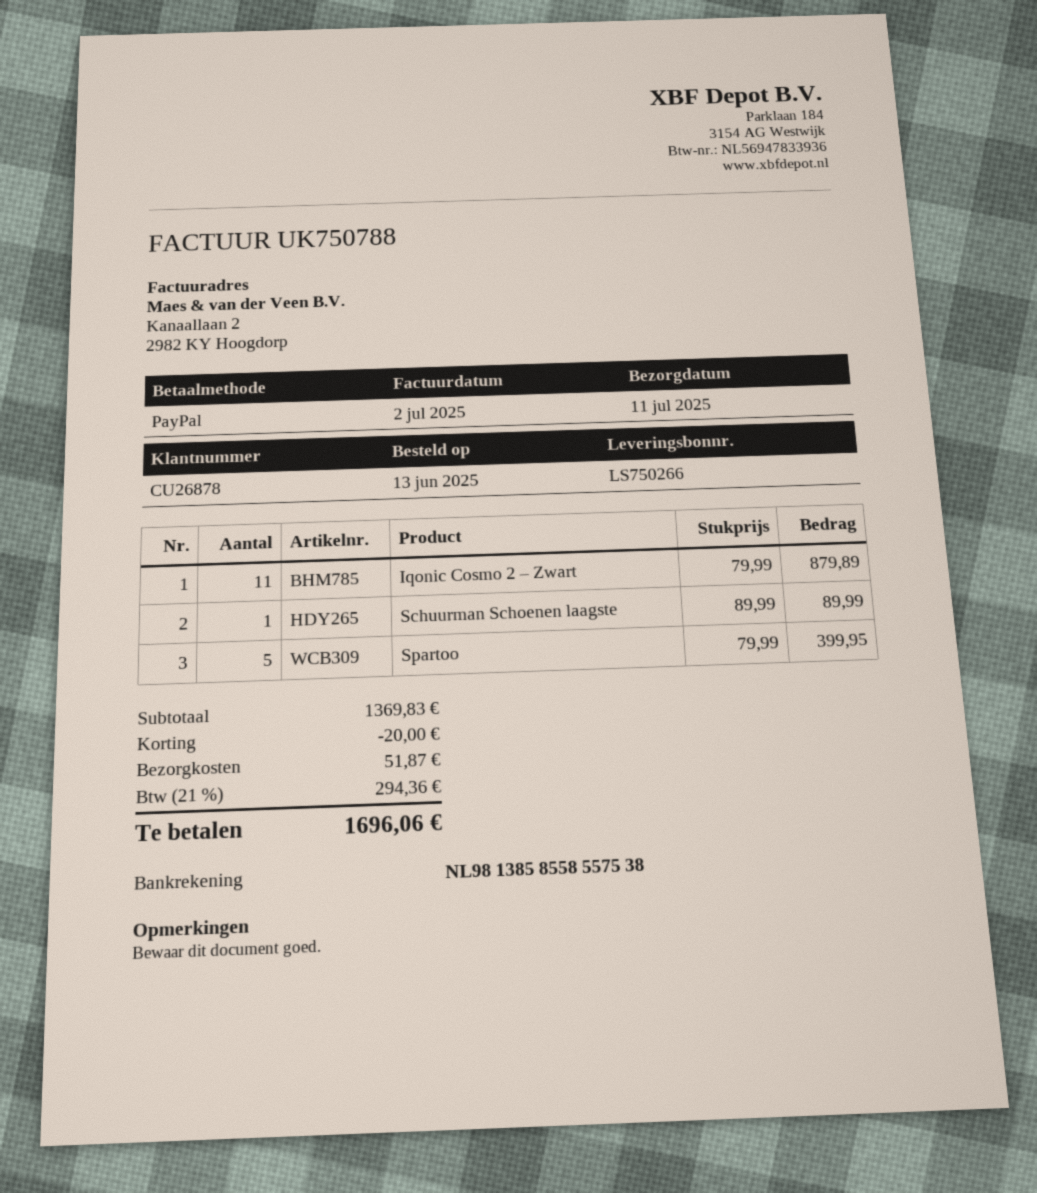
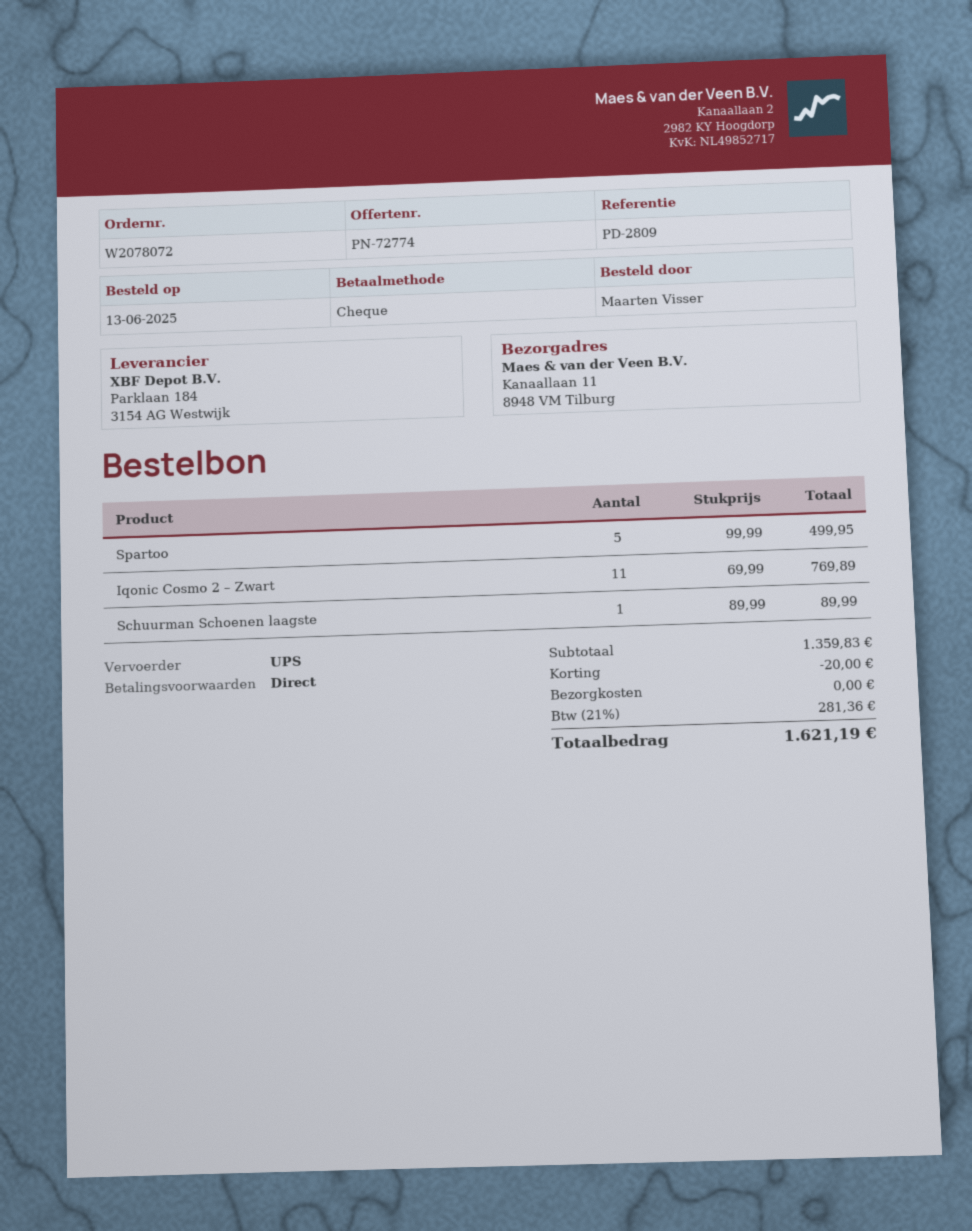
payment method: PayPal -> cheque
Iqonic Cosmo 2 – Zwart: 11 x 79.99 = 879.89 -> 11 x 69.99 = 769.89
Spartoo: 5 x 79.99 = 399.95 -> 5 x 99.99 = 499.95
subtotal: 1369.83 -> 1359.83
shipping: 51.87 -> 0.00
tax: 21% = 294.36 -> 21% = 281.36
total: 1696.06 -> 1621.19

